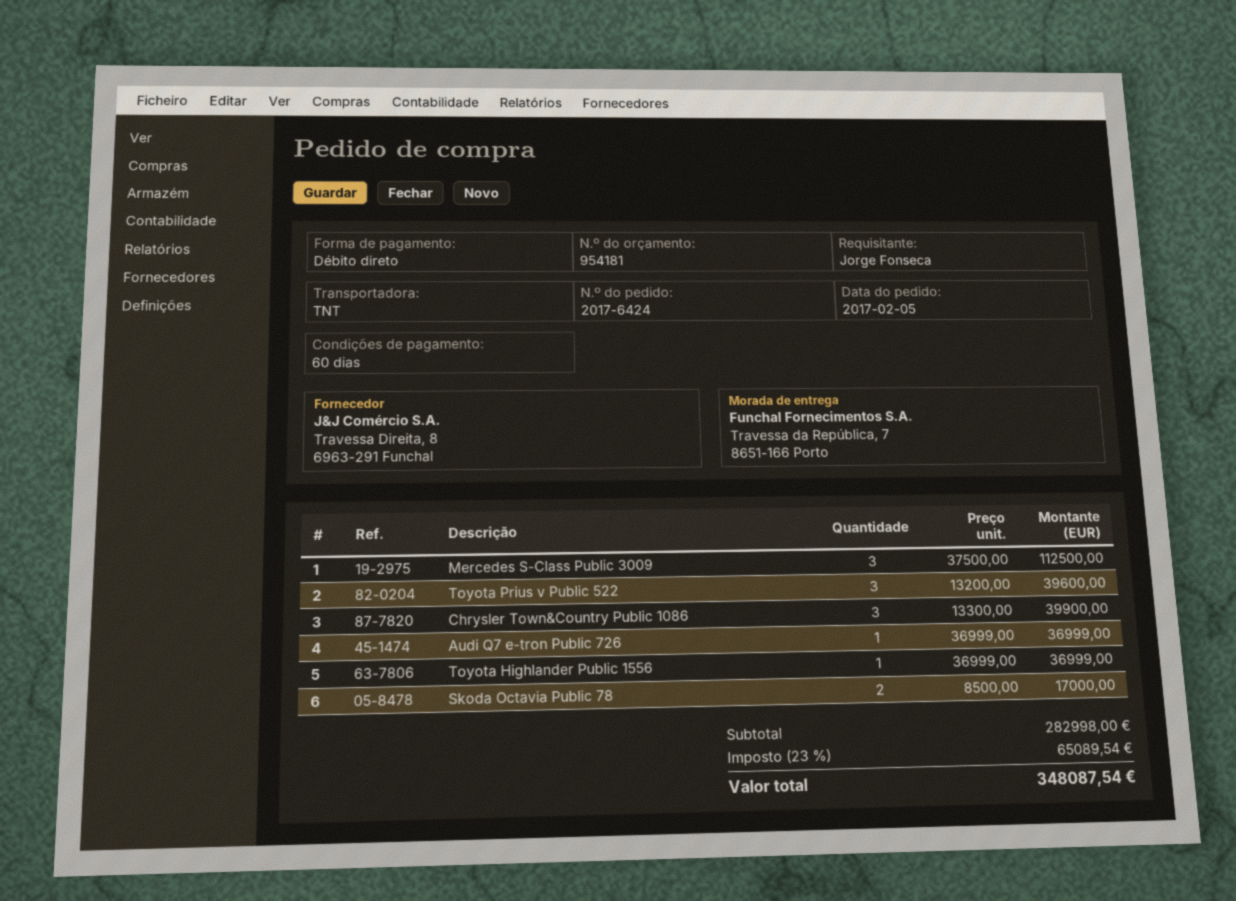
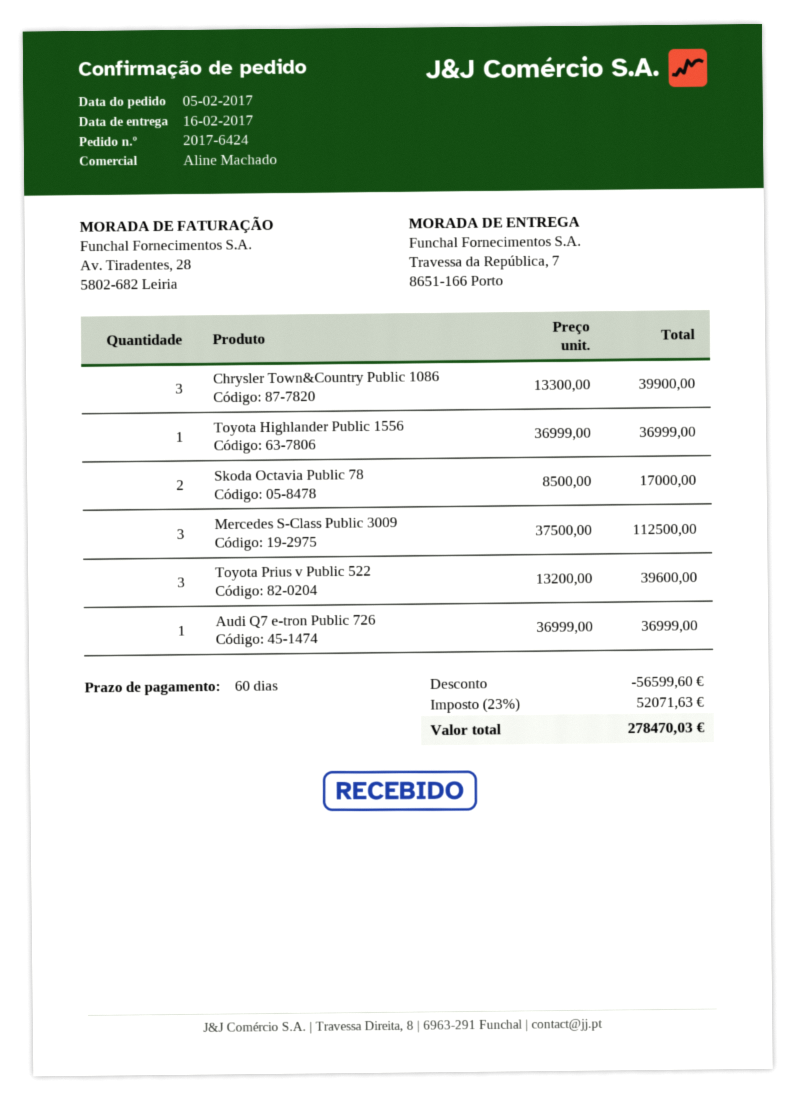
discount: none -> 56599.60
tax: 23% = 65089.54 -> 23% = 52071.63
total: 348087.54 -> 278470.03

